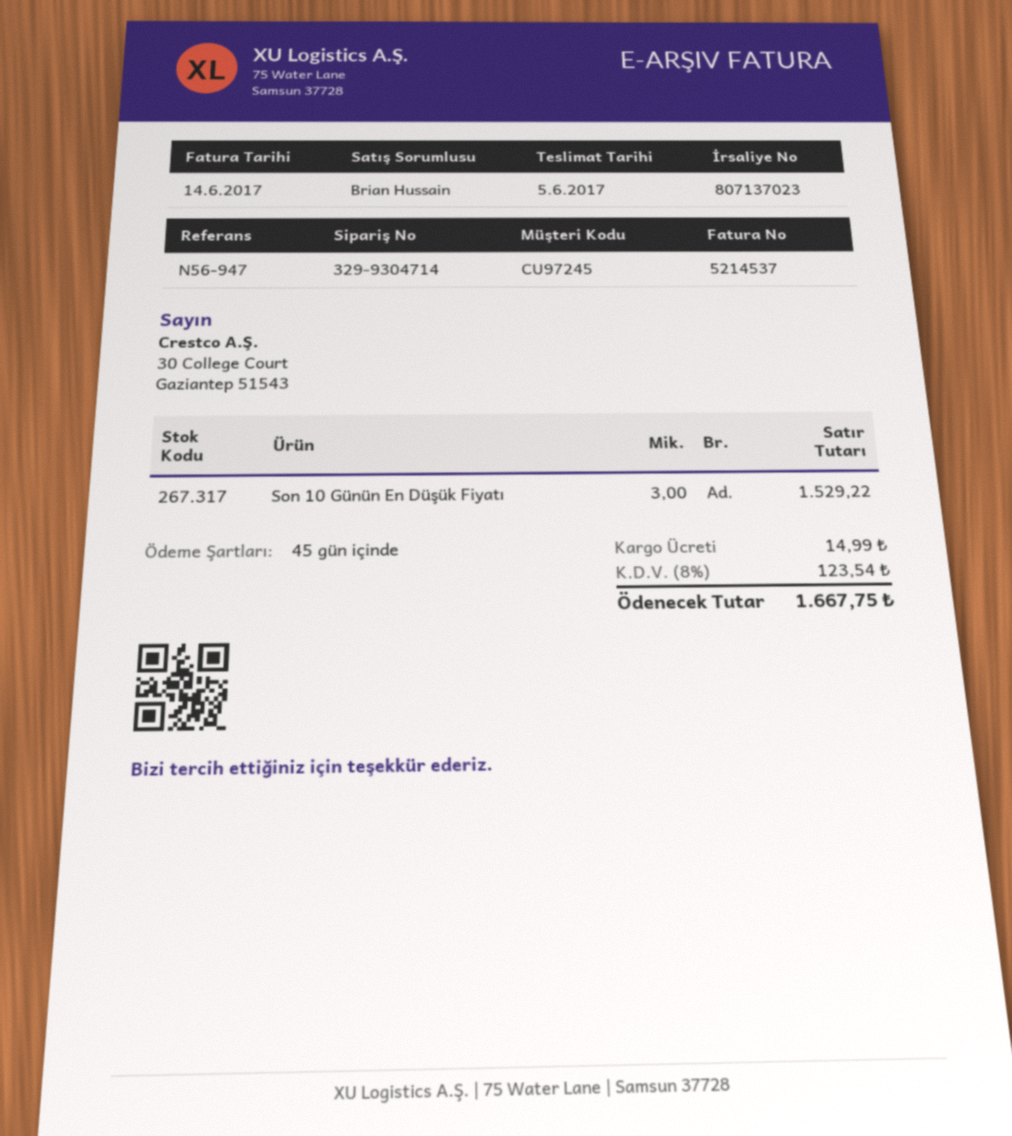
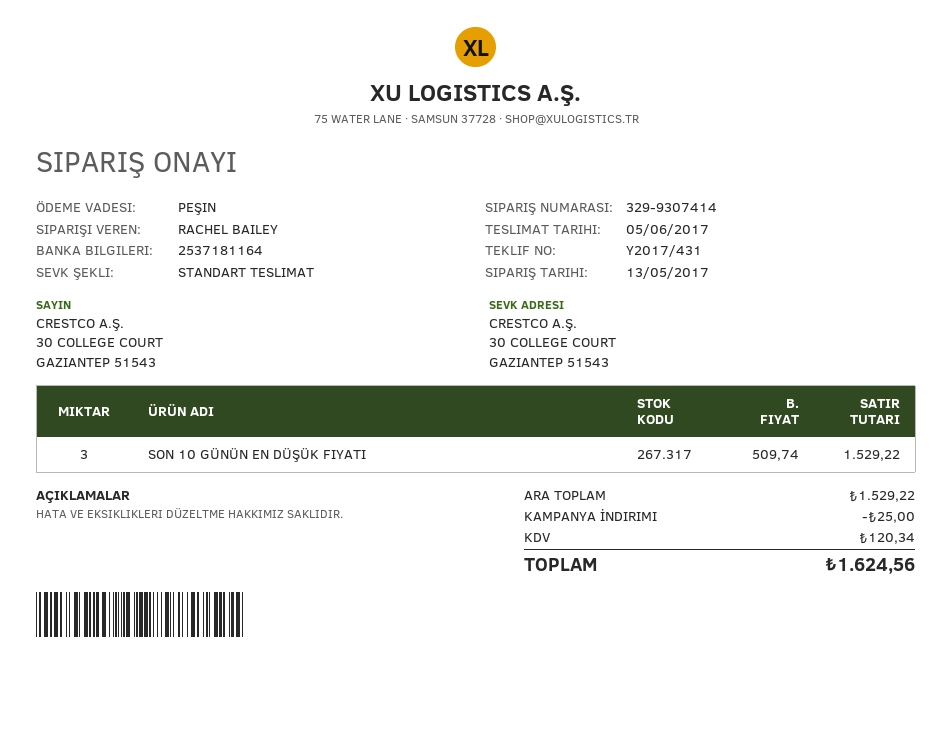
order number: 329-9304714 -> 329-9307414
payment terms: 45 days -> on receipt
discount: none -> 25.00
shipping: 14.99 -> none
tax: 123.54 -> 120.34
total: 1667.75 -> 1624.56

